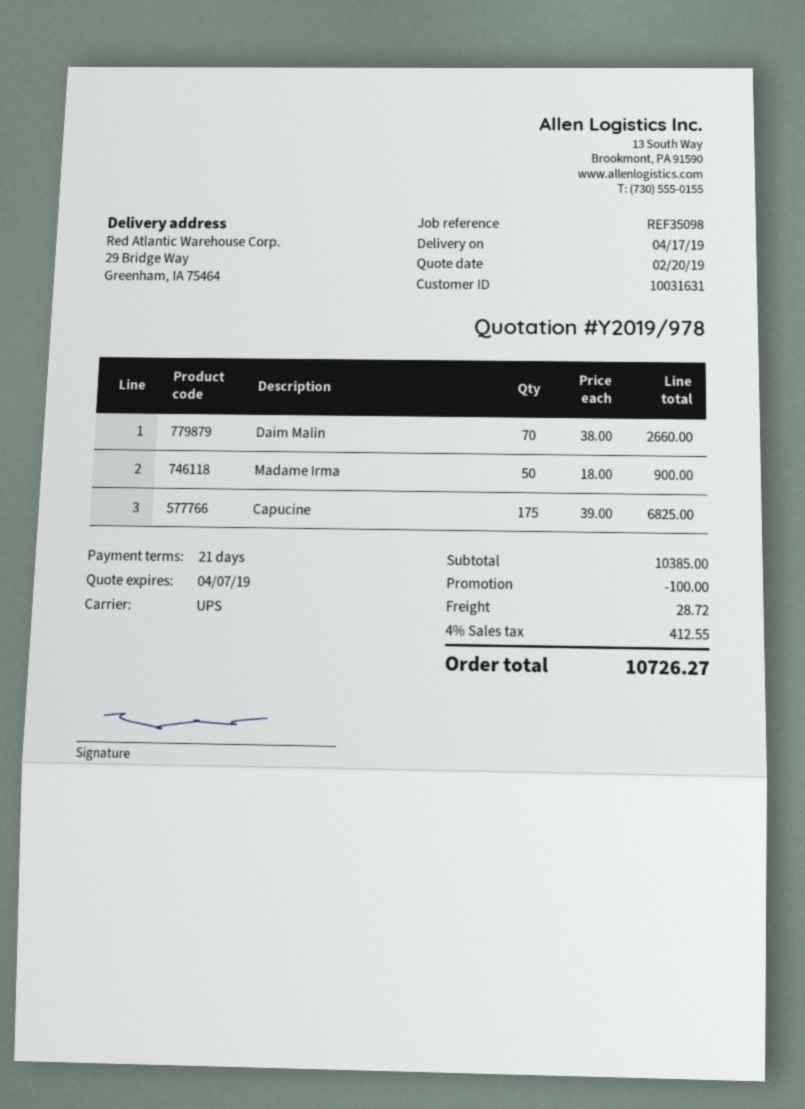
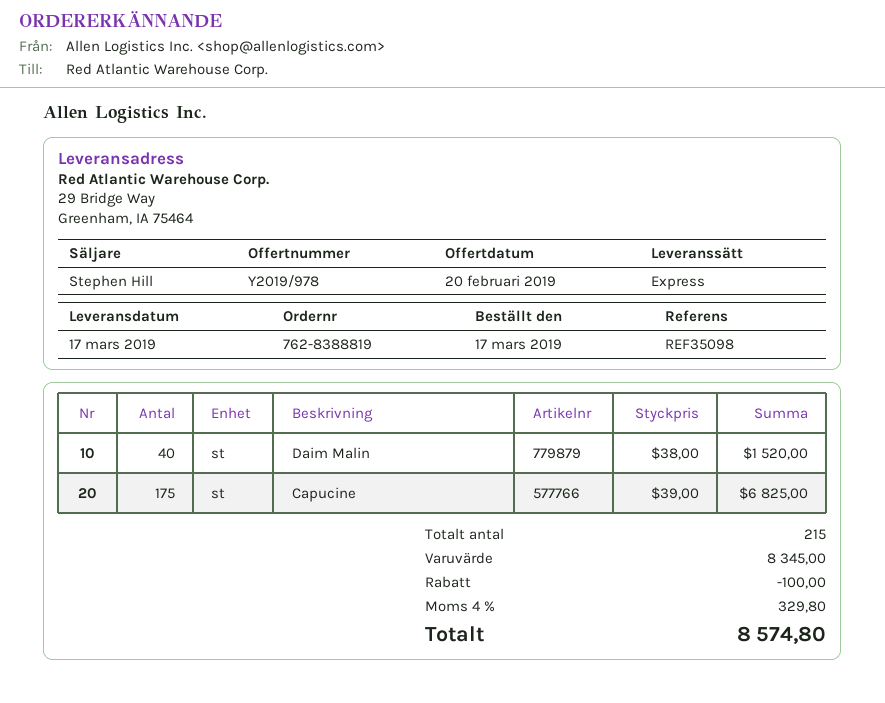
delivery date: 2019-04-17 -> 2019-03-17
shipping method: UPS -> express
Daim Malin: 70 x 38.00 = 2660.00 -> 40 x 38.00 = 1520.00
Madame Irma: 50 x 18.00 = 900.00 -> none
subtotal: 10385.00 -> 8345.00
shipping: 28.72 -> none
tax: 4% = 412.55 -> 4% = 329.80
total: 10726.27 -> 8574.80

